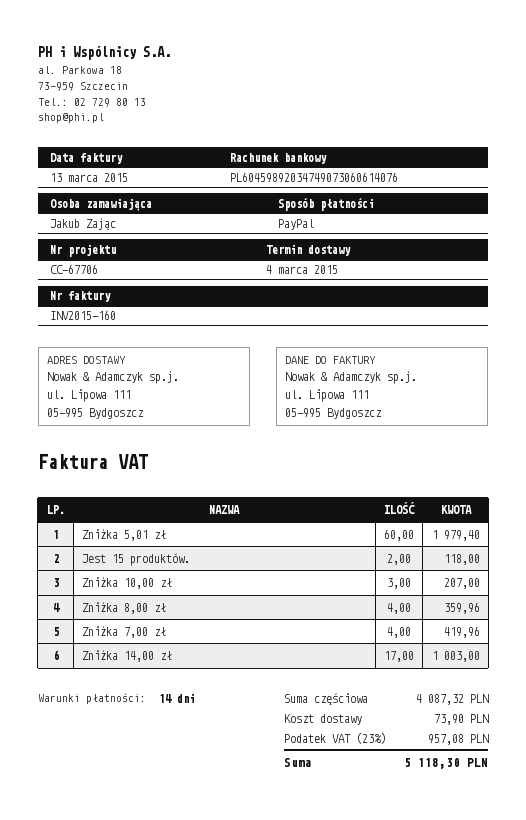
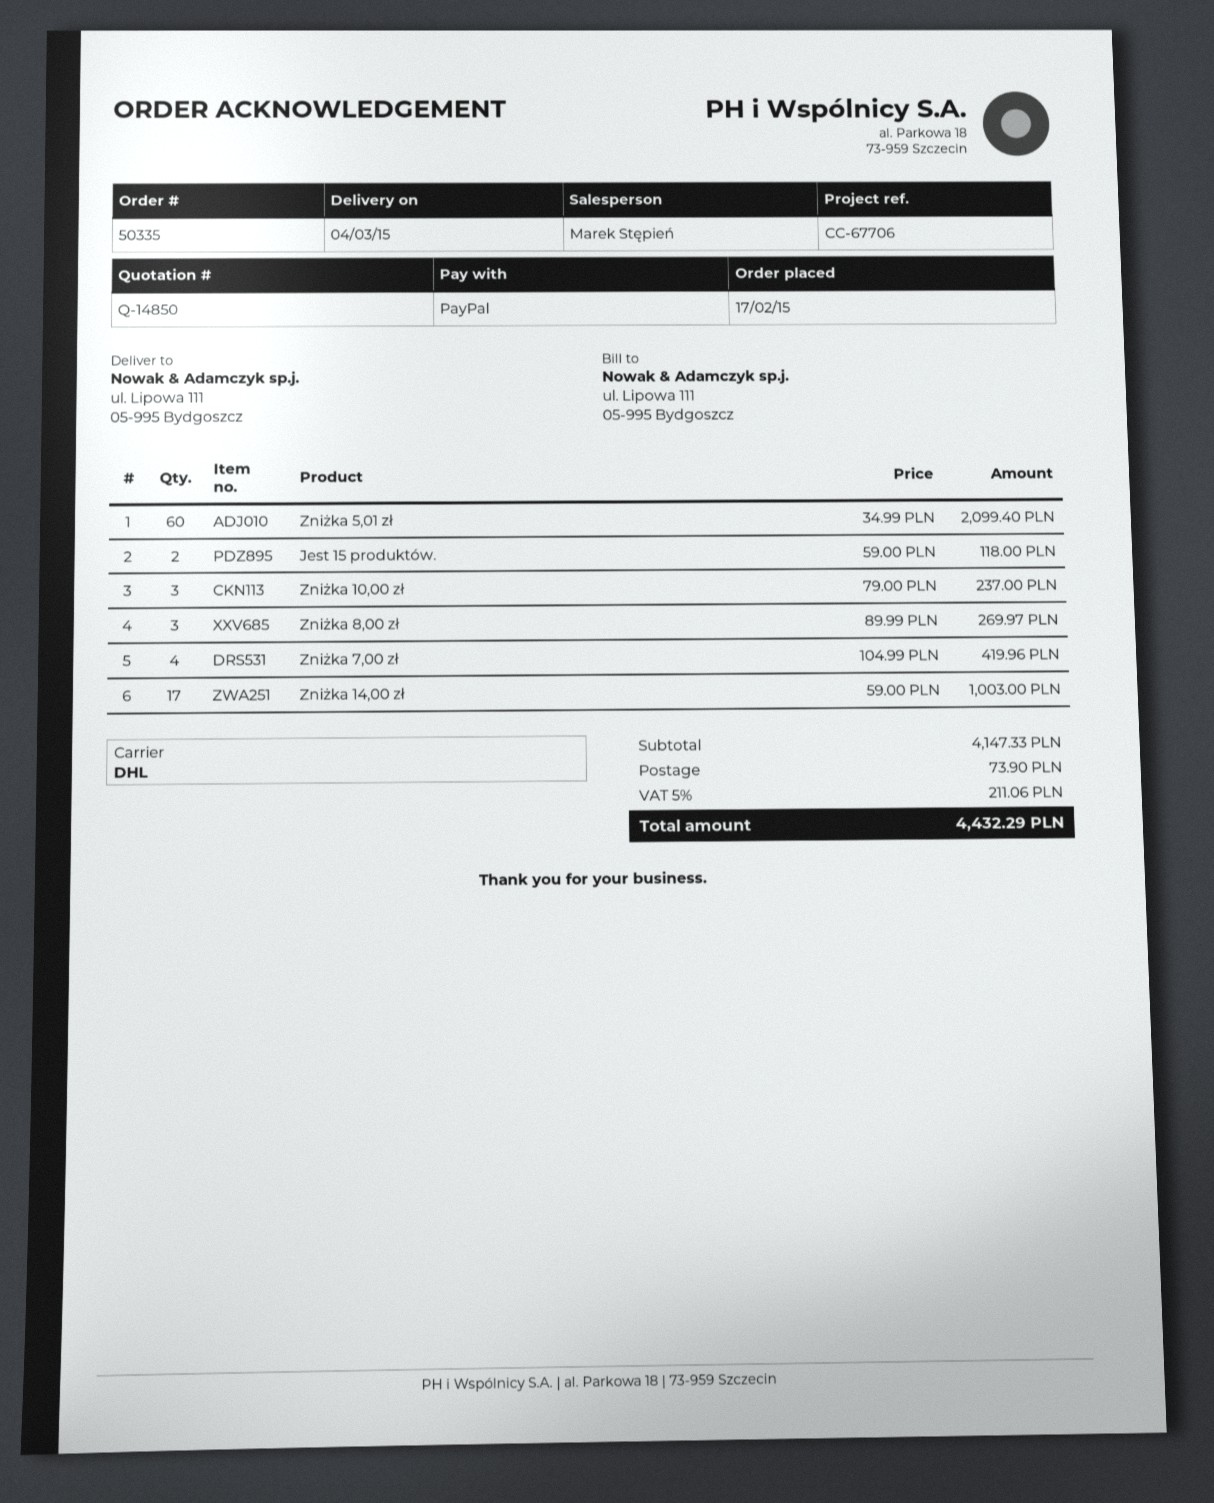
Zniżka 5,01 zł: 60 for 1979.40 -> 60 for 2099.40
Zniżka 10,00 zł: 3 for 207.00 -> 3 for 237.00
Zniżka 8,00 zł: 4 for 359.96 -> 3 for 269.97
subtotal: 4087.32 -> 4147.33
tax: 23% = 957.08 -> 5% = 211.06
total: 5118.30 -> 4432.29

